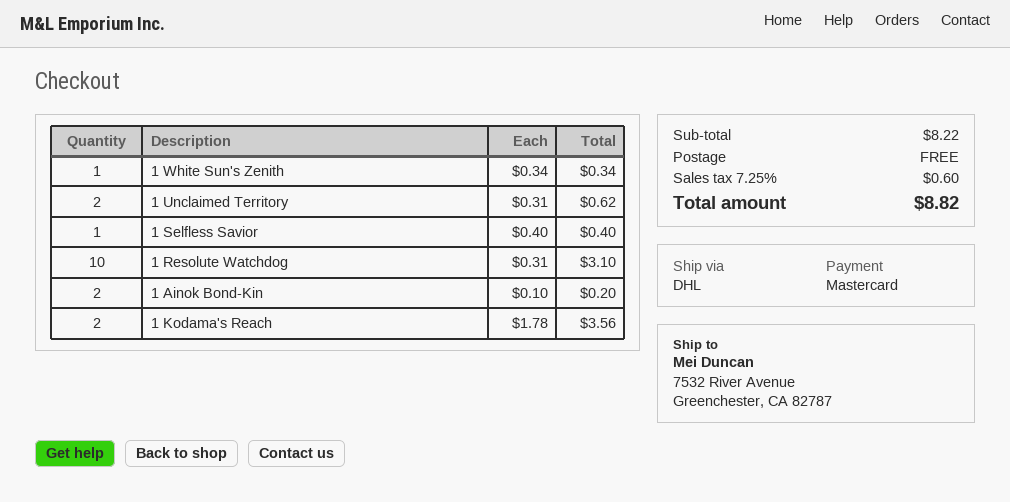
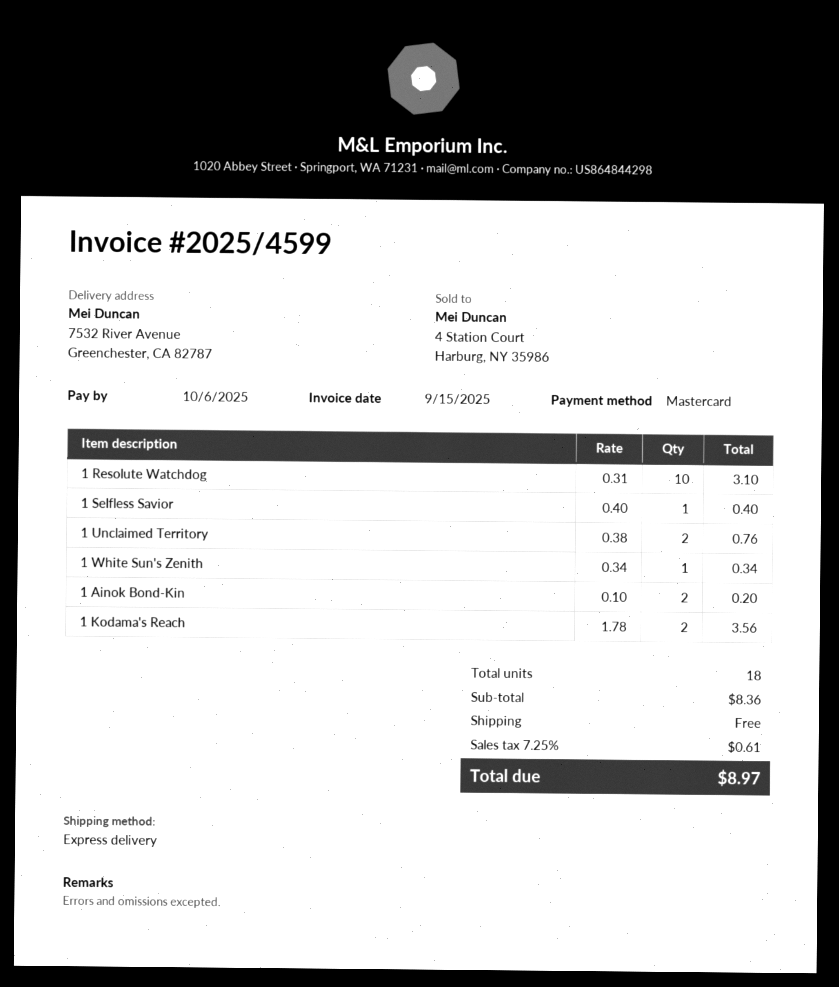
shipping method: DHL -> express
1 Unclaimed Territory: 2 x 0.31 = 0.62 -> 2 x 0.38 = 0.76
subtotal: 8.22 -> 8.36
tax: 7.25% = 0.60 -> 7.25% = 0.61
total: 8.82 -> 8.97

